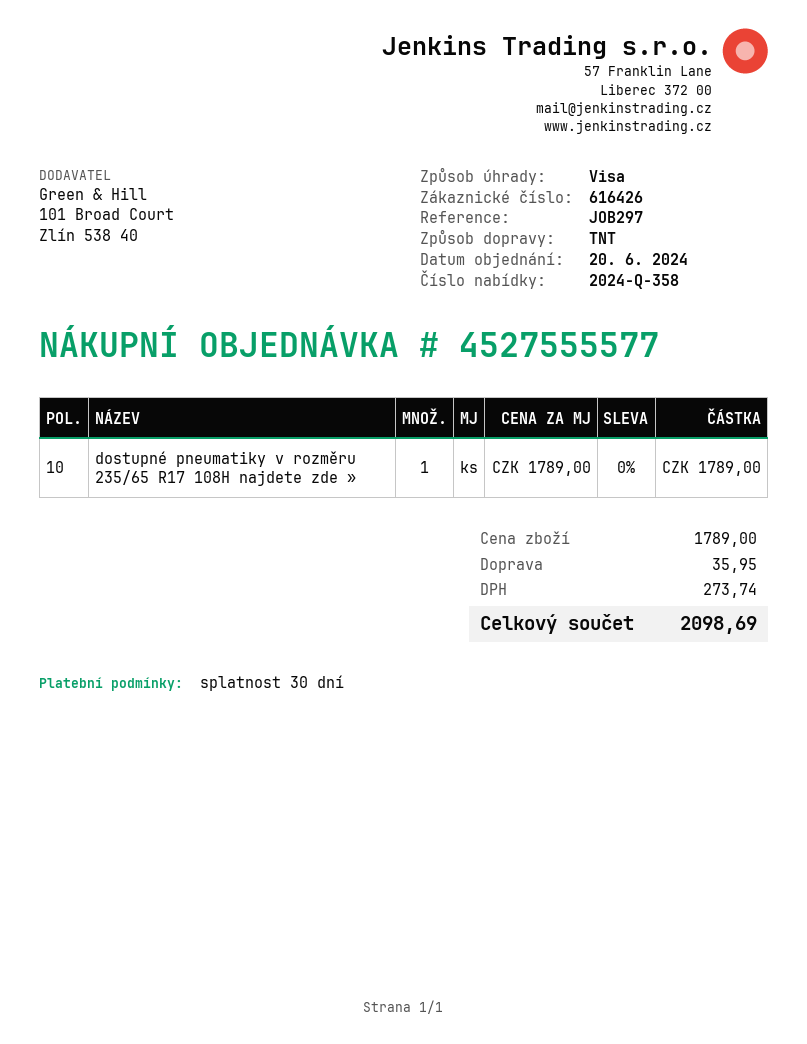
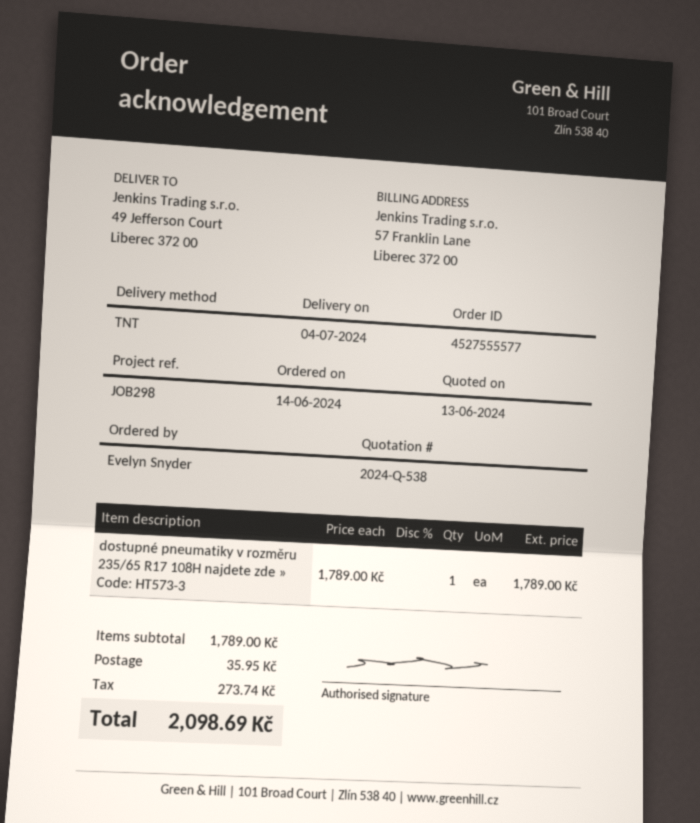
quote number: 2024-Q-358 -> 2024-Q-538
order date: 2024-06-20 -> 2024-06-14
reference: JOB297 -> JOB298

